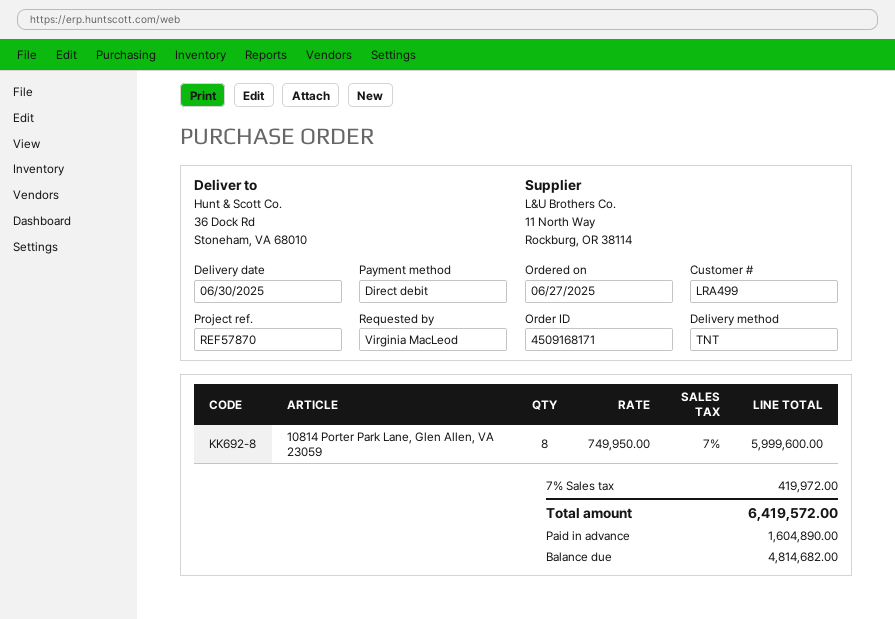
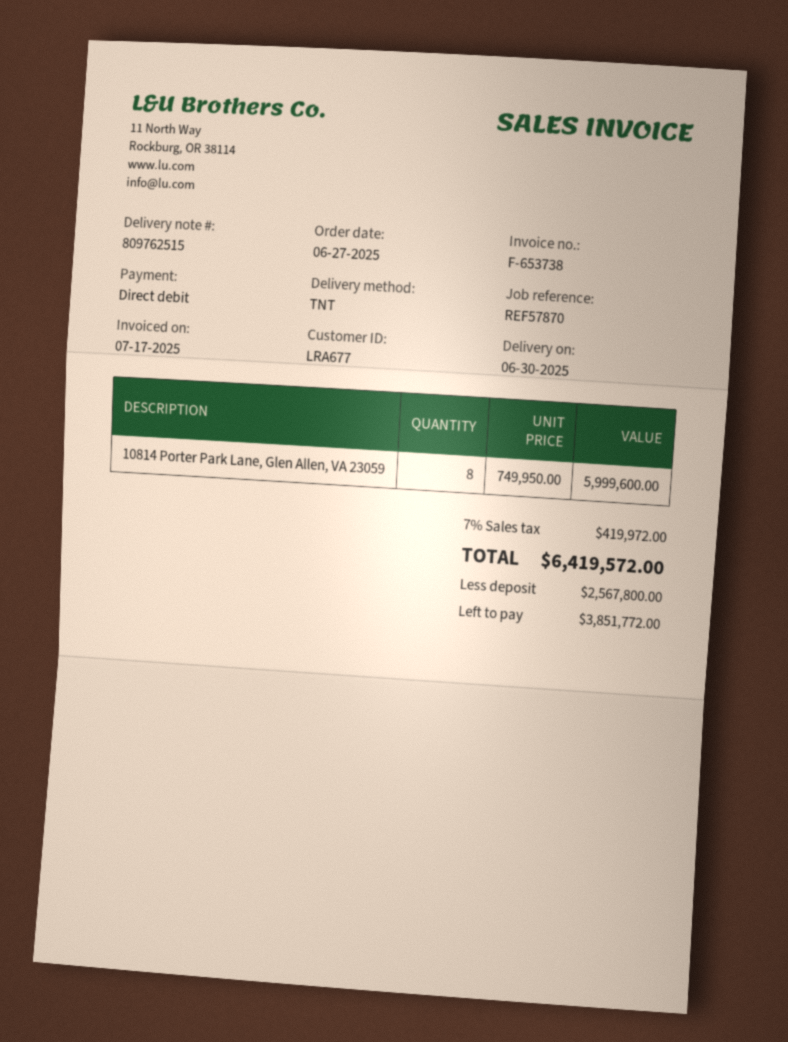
customer number: LRA499 -> LRA677
deposit: 1604890.00 -> 2567800.00
balance: 4814682.00 -> 3851772.00

